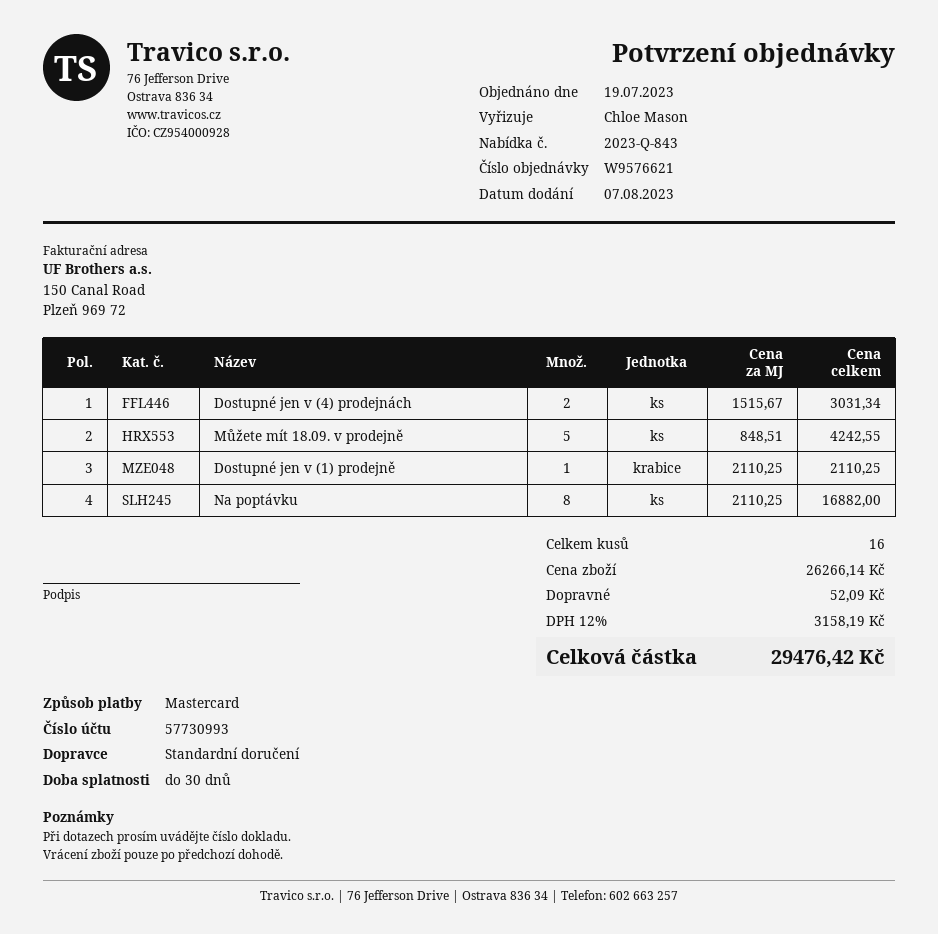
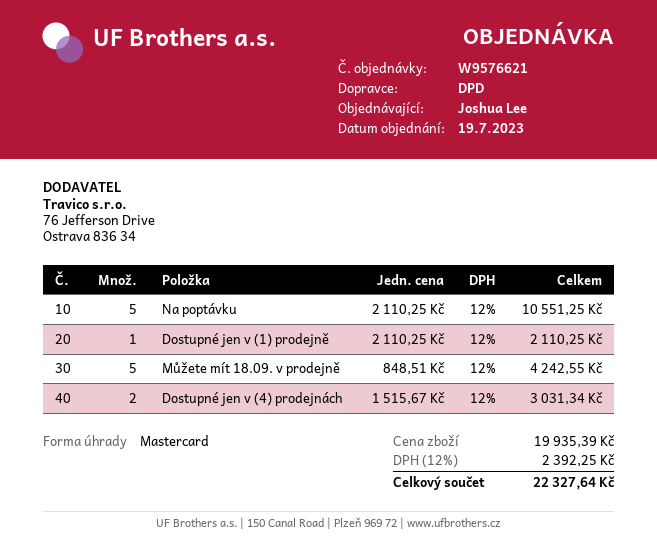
shipping method: standard -> DPD
Na poptávku: 8 x 2110.25 = 16882.00 -> 5 x 2110.25 = 10551.25
subtotal: 26266.14 -> 19935.39
shipping: 52.09 -> none
tax: 12% = 3158.19 -> 12% = 2392.25
total: 29476.42 -> 22327.64

